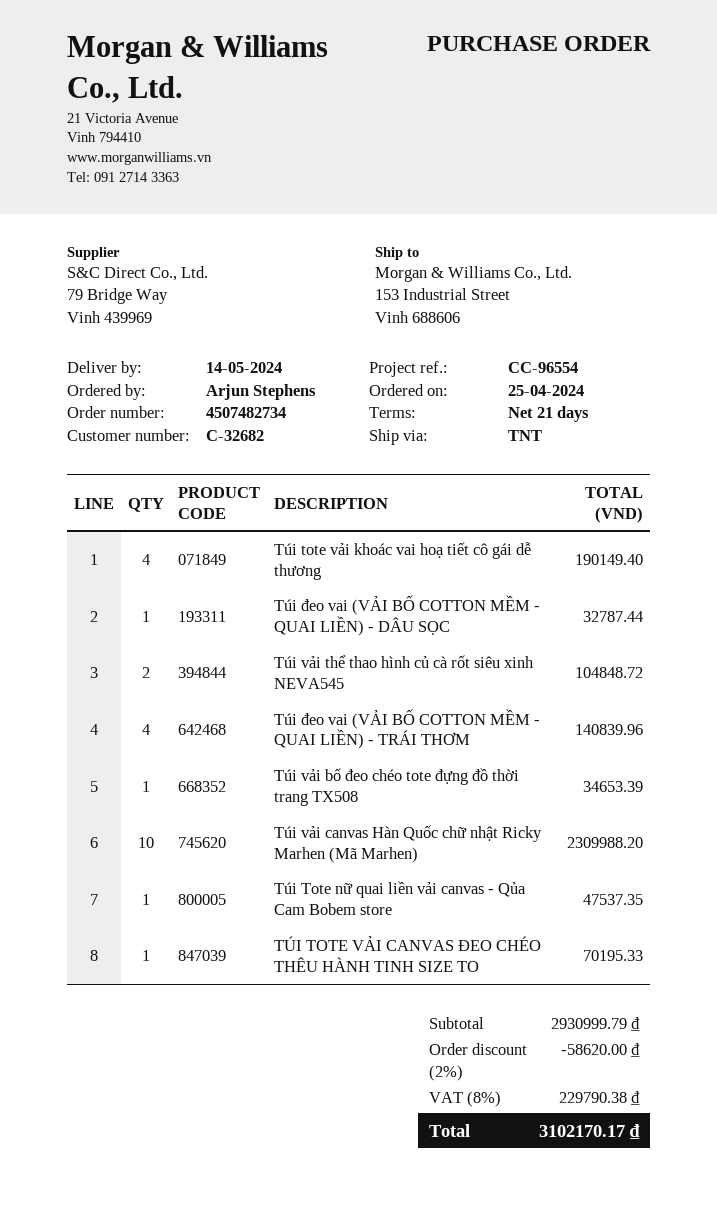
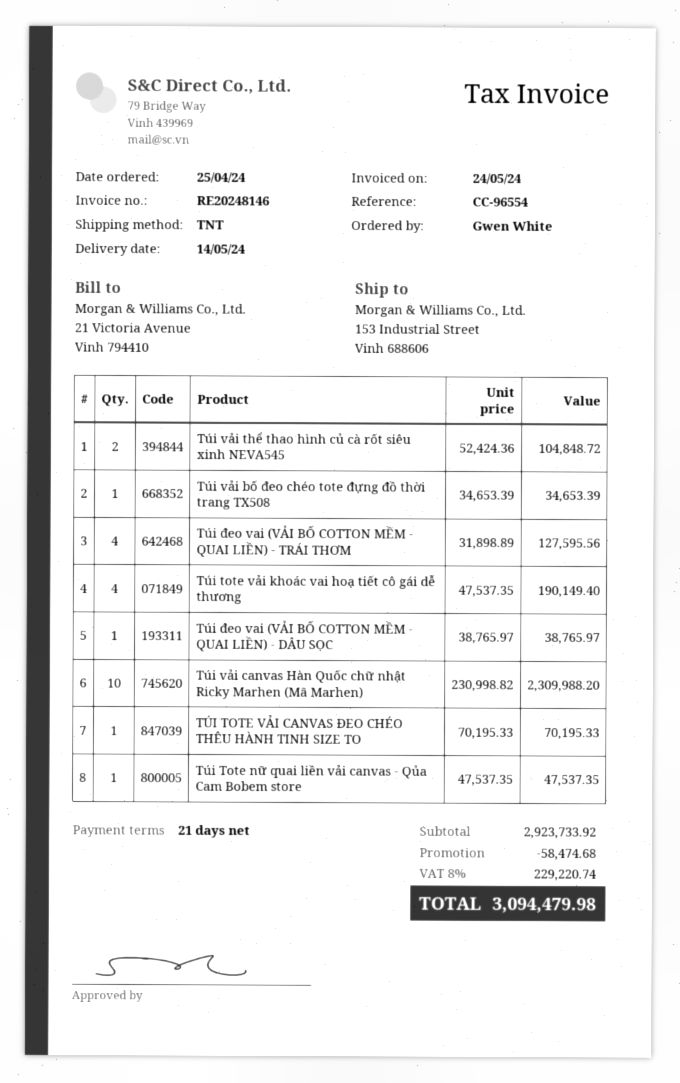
ordered by: Arjun Stephens -> Gwen White
Túi đeo vai (VẢI BỐ COTTON MỀM - QUAI LIỀN) - DÂU SỌC: 1 for 32787.44 -> 1 for 38765.97
Túi đeo vai (VẢI BỐ COTTON MỀM - QUAI LIỀN) - TRÁI THƠM: 4 for 140839.96 -> 4 for 127595.56
subtotal: 2930999.79 -> 2923733.92
discount: 58620.00 -> 58474.68
tax: 8% = 229790.38 -> 8% = 229220.74
total: 3102170.17 -> 3094479.98

